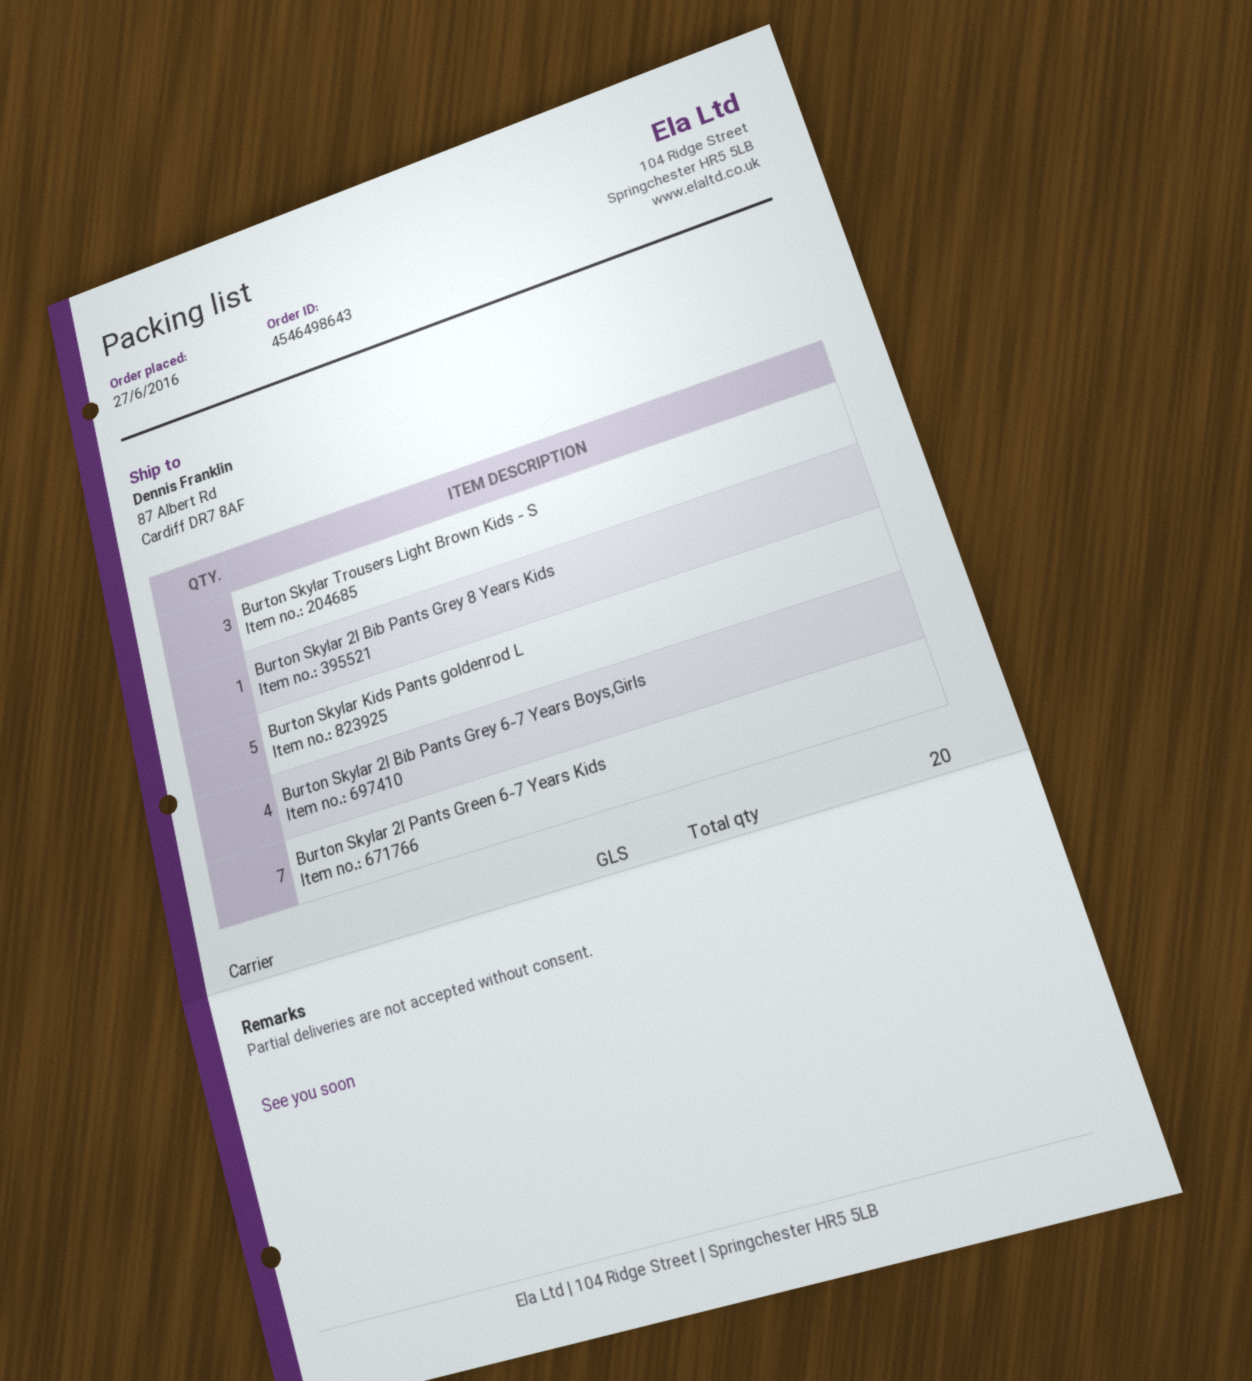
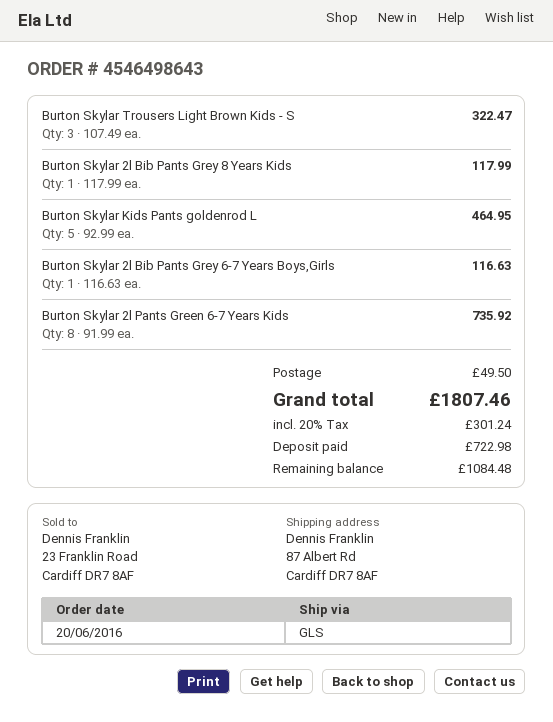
order date: 2016-06-27 -> 2016-06-20
Burton Skylar 2l Bib Pants Grey 6-7 Years Boys,Girls: 4 -> 1
Burton Skylar 2l Pants Green 6-7 Years Kids: 7 -> 8

